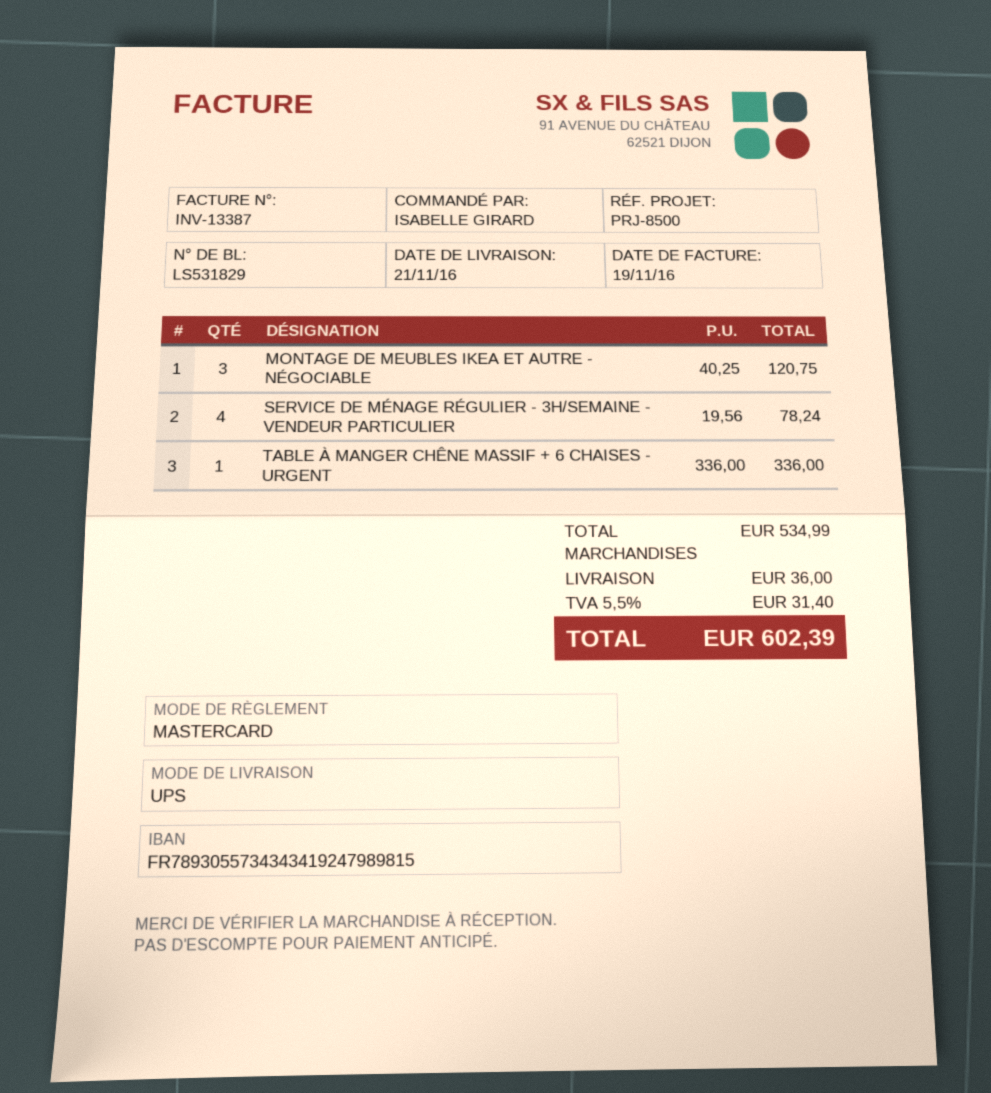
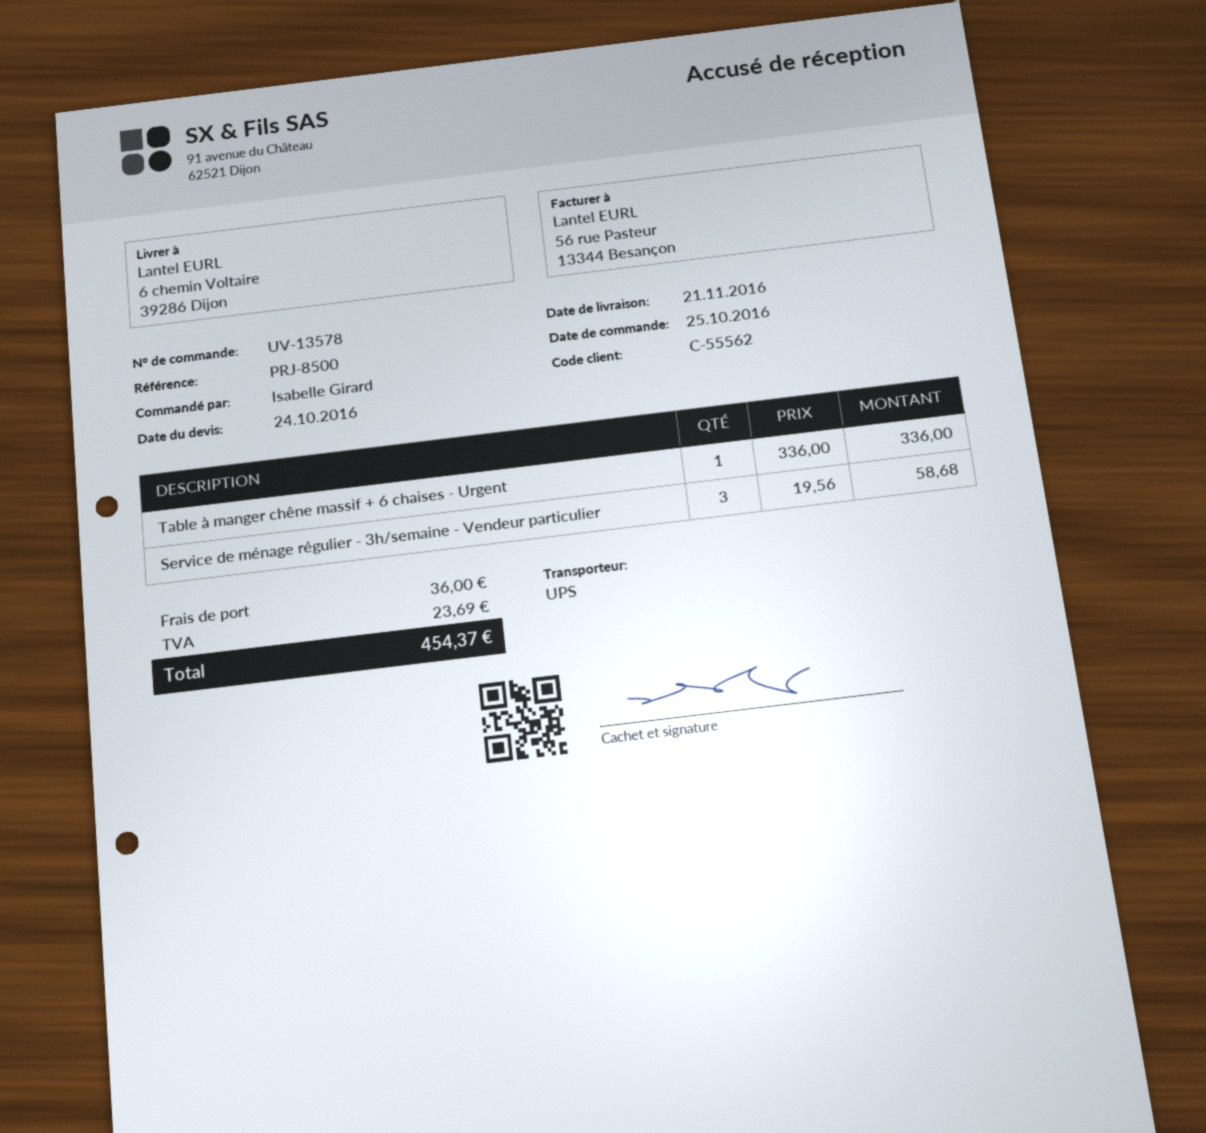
MONTAGE DE MEUBLES IKEA ET AUTRE - NÉGOCIABLE: 3 x 40.25 = 120.75 -> none
SERVICE DE MÉNAGE RÉGULIER - 3H/SEMAINE - VENDEUR PARTICULIER: 4 x 19.56 = 78.24 -> 3 x 19.56 = 58.68
tax: 31.40 -> 23.69
total: 602.39 -> 454.37

